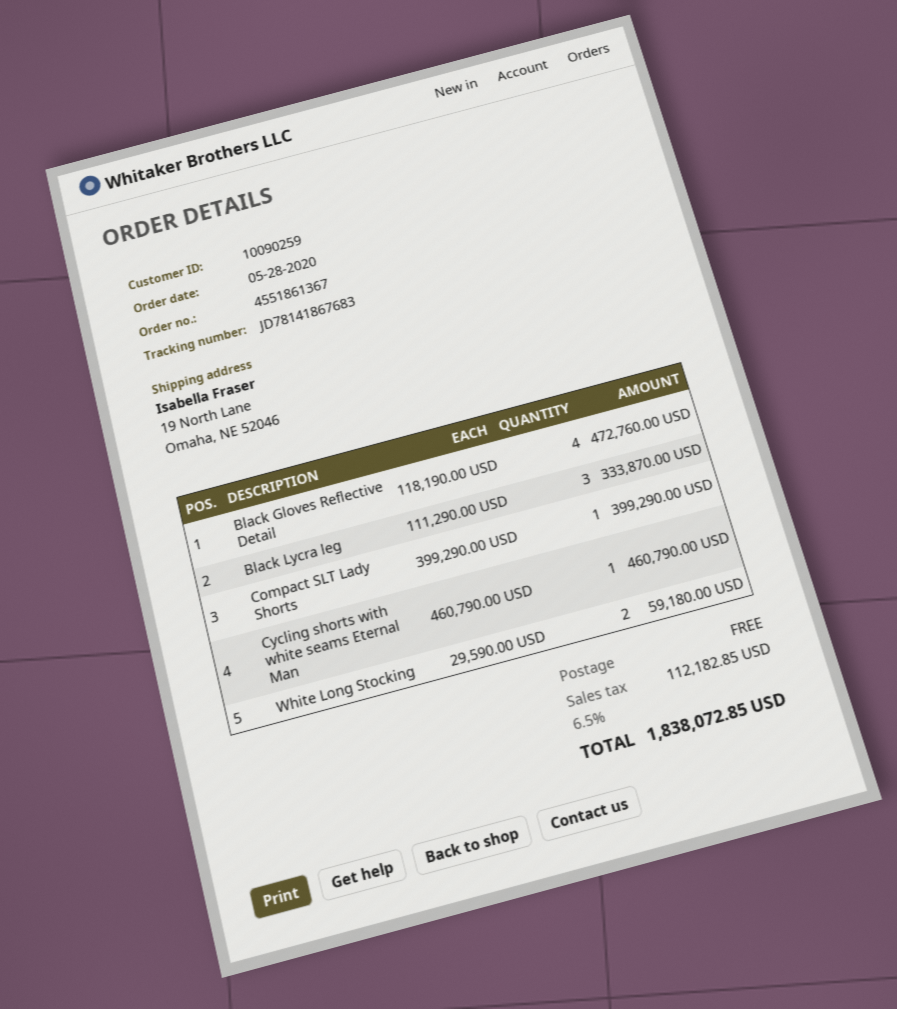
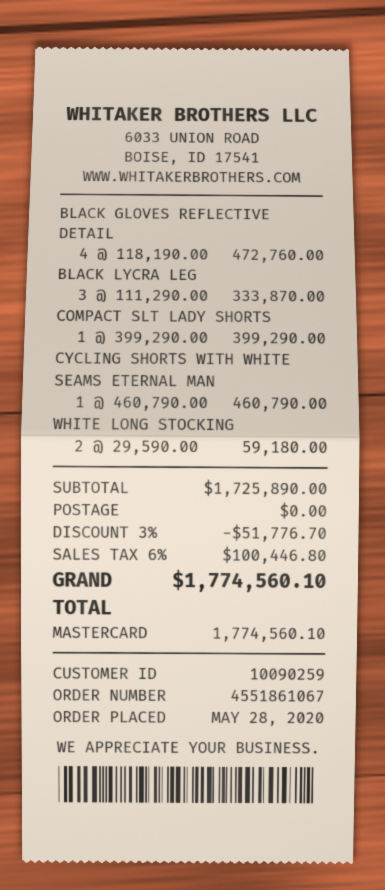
order number: 4551861367 -> 4551861067
discount: none -> 3% = 51776.70
tax: 6.5% = 112182.85 -> 6% = 100446.80
total: 1838072.85 -> 1774560.10

